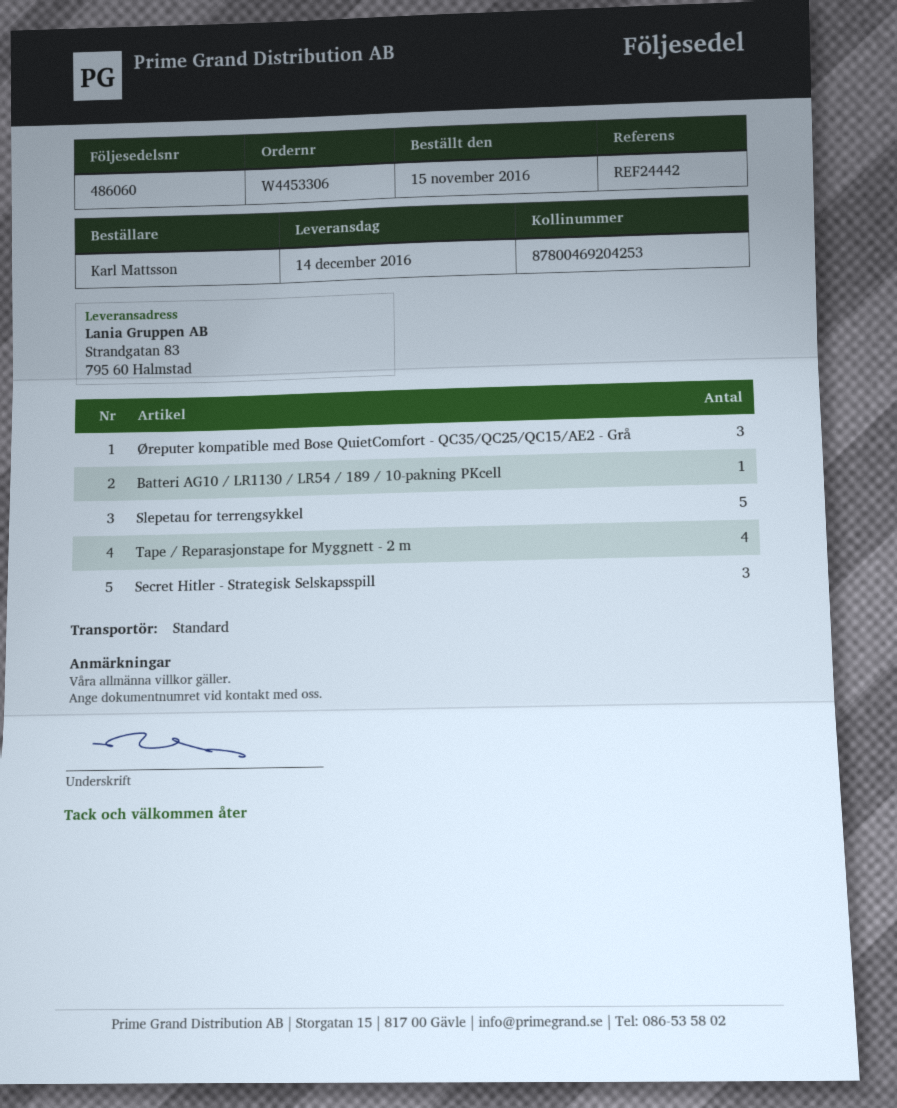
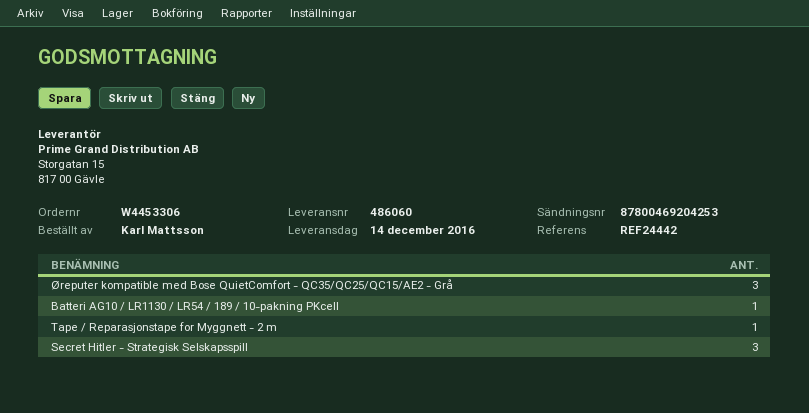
Slepetau for terrengsykkel: 5 -> none
Tape / Reparasjonstape for Myggnett - 2 m: 4 -> 1

